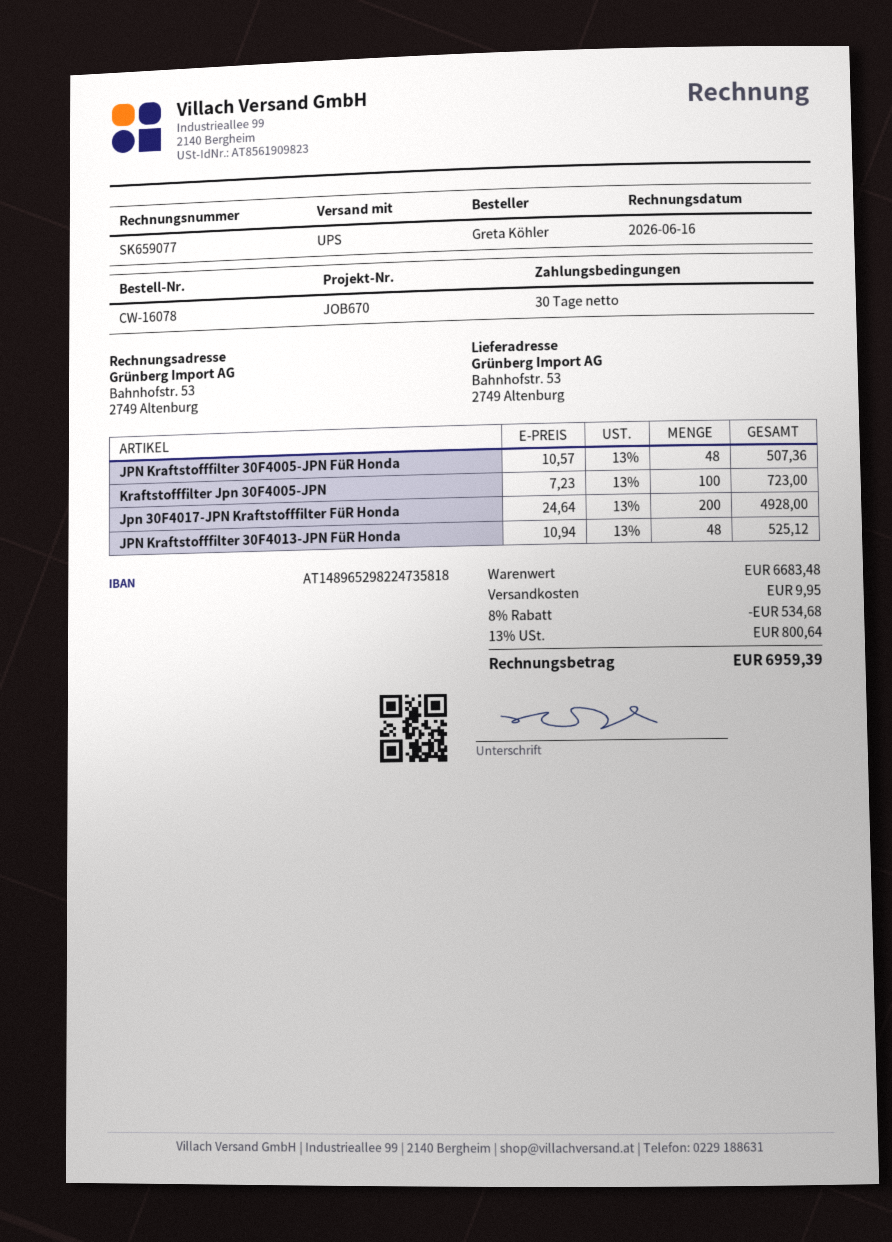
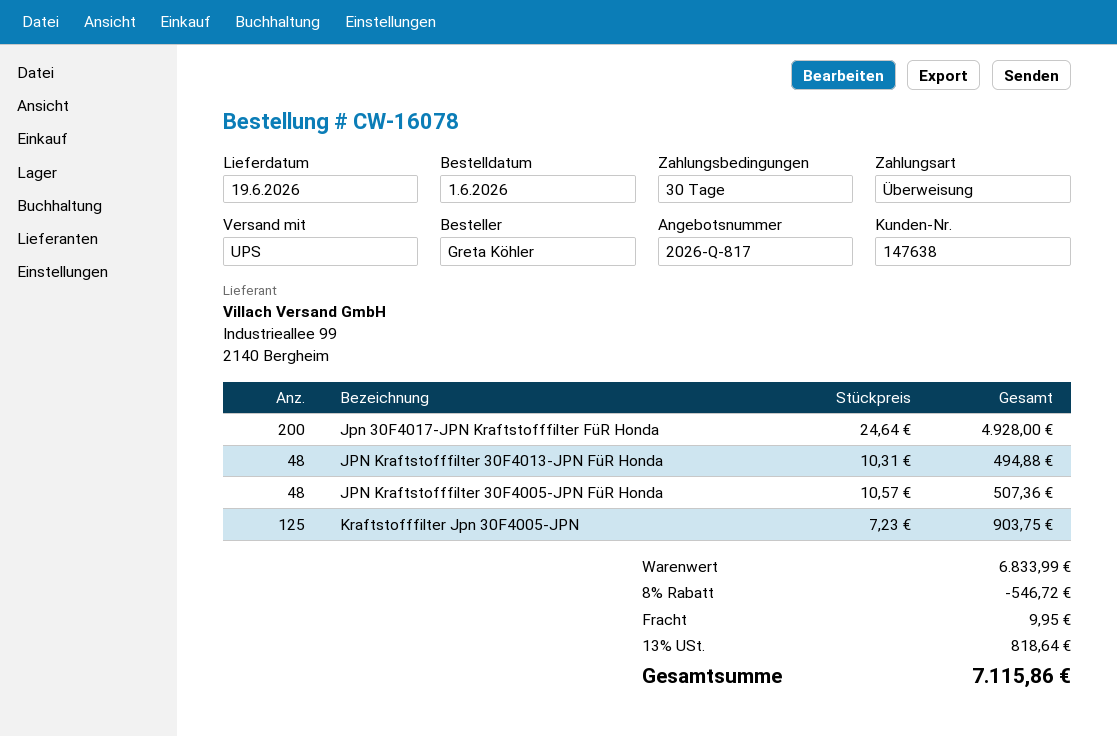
Kraftstofffilter Jpn 30F4005-JPN: 100 x 7.23 = 723.00 -> 125 x 7.23 = 903.75
JPN Kraftstofffilter 30F4013-JPN FüR Honda: 48 x 10.94 = 525.12 -> 48 x 10.31 = 494.88
subtotal: 6683.48 -> 6833.99
discount: 8% = 534.68 -> 8% = 546.72
tax: 13% = 800.64 -> 13% = 818.64
total: 6959.39 -> 7115.86

